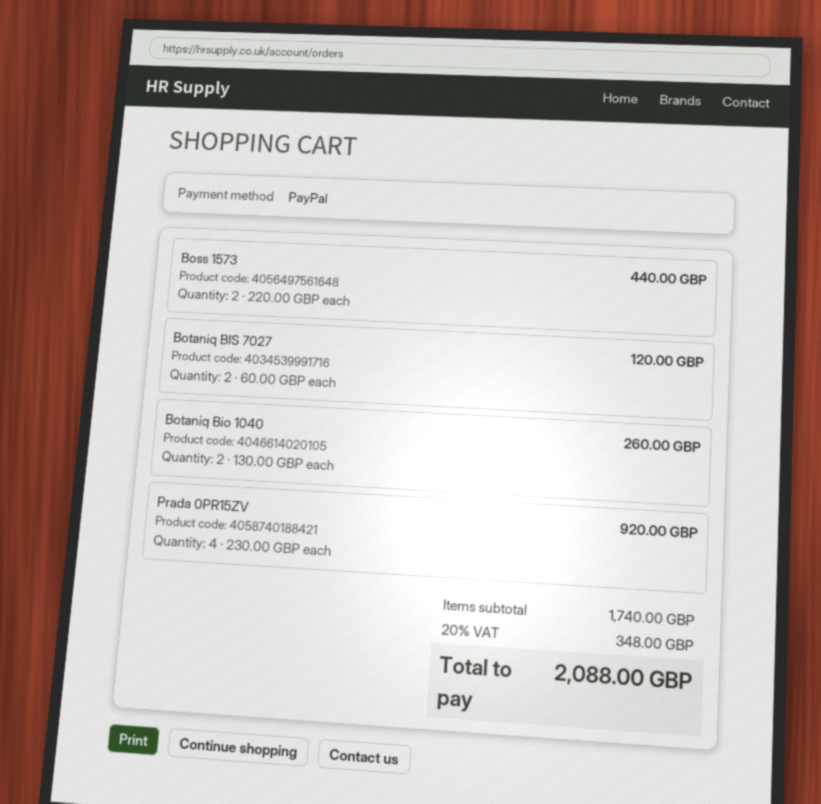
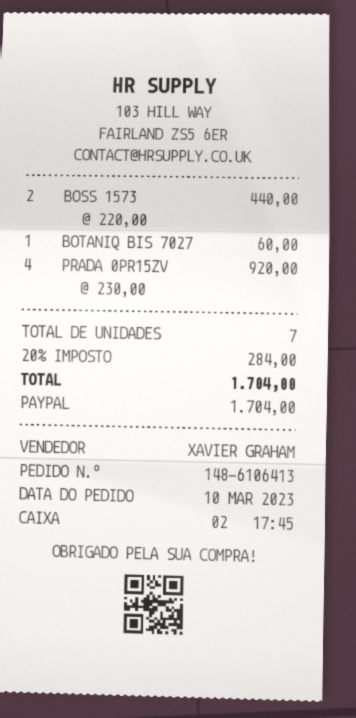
Botaniq BIS 7027: 2 x 60.00 = 120.00 -> 1 x 60.00 = 60.00
Botaniq Bio 1040: 2 x 130.00 = 260.00 -> none
tax: 20% = 348.00 -> 20% = 284.00
total: 2088.00 -> 1704.00

